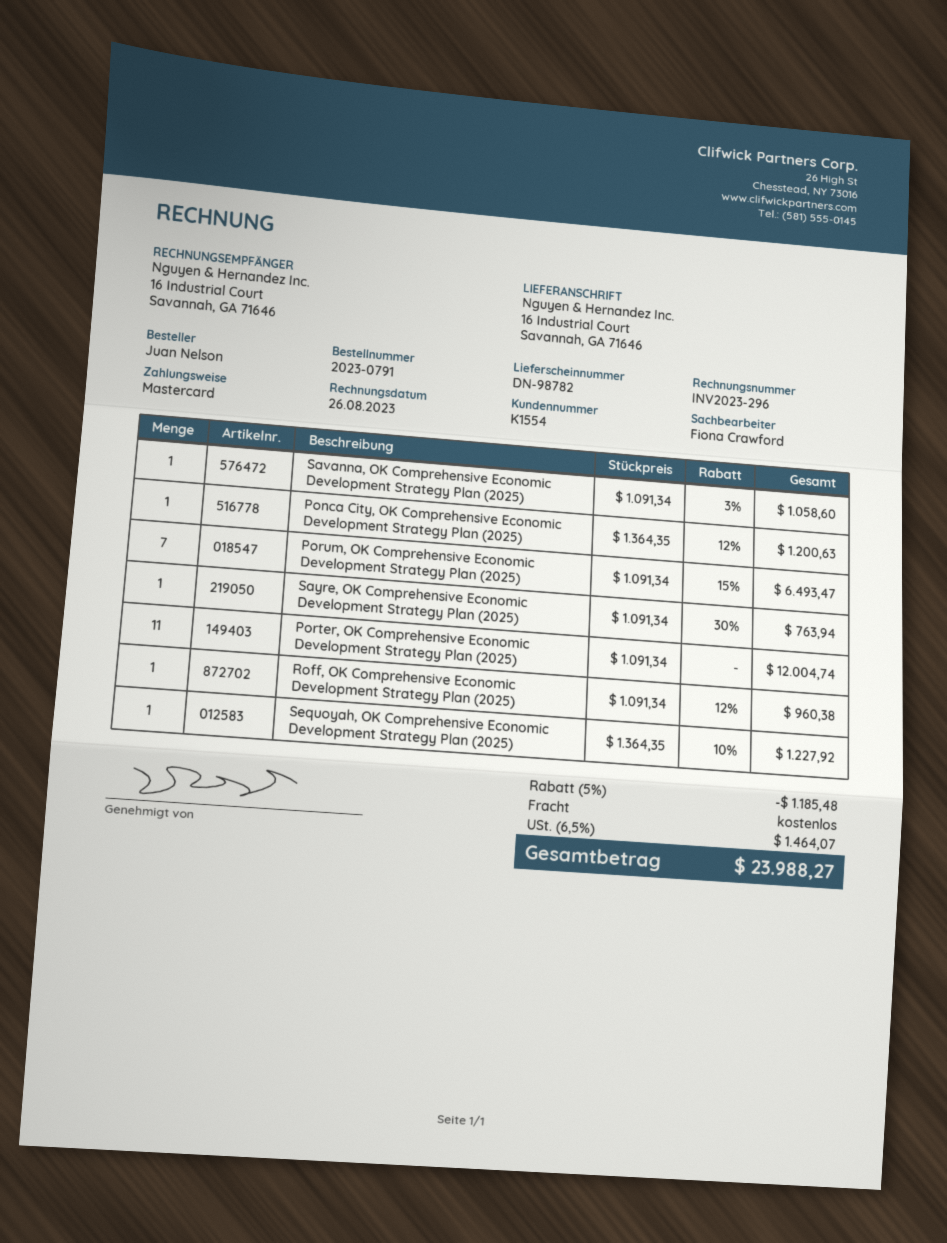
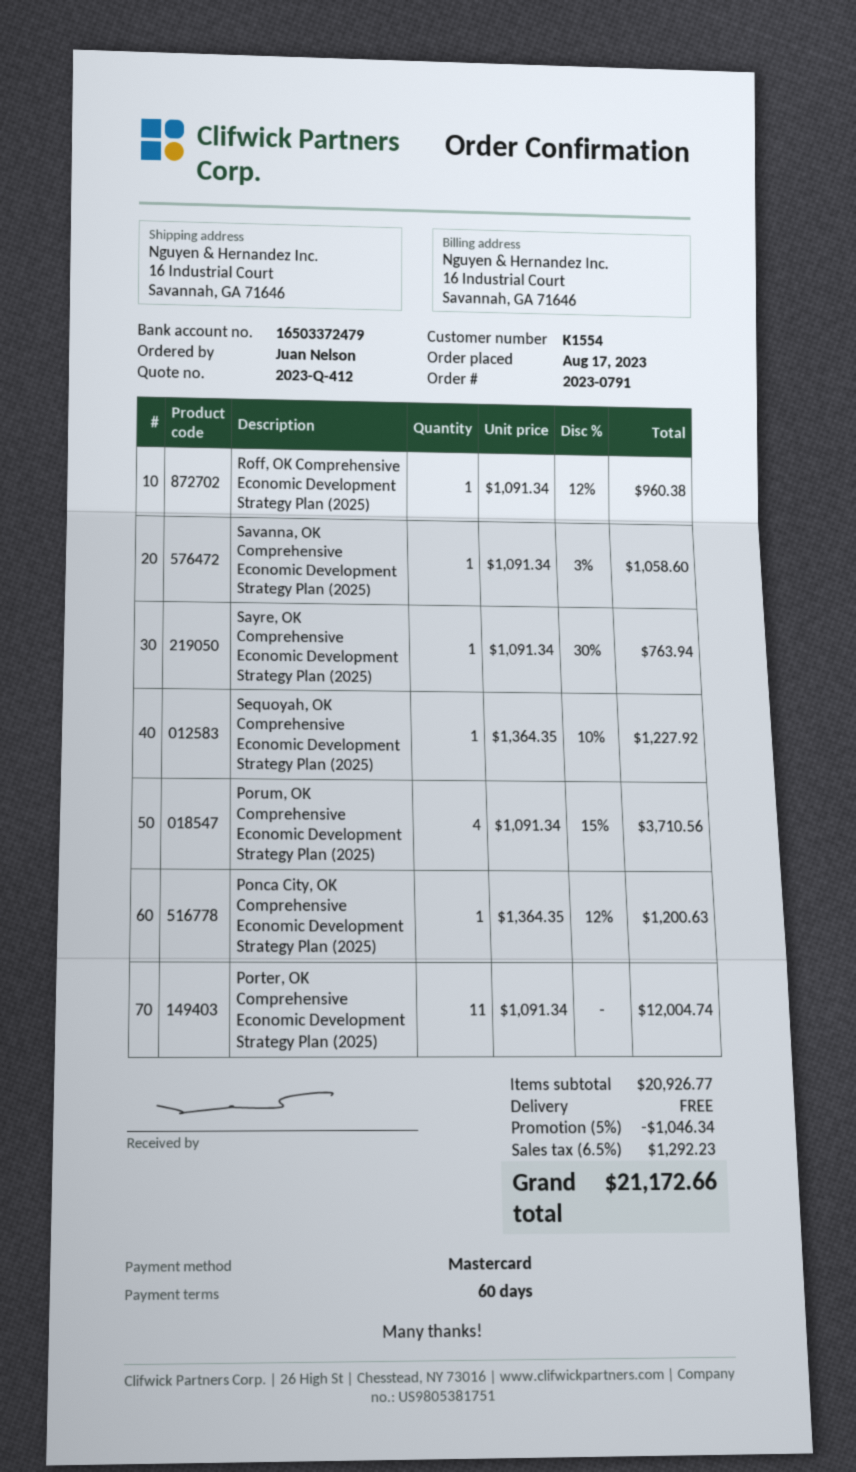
Porum, OK Comprehensive Economic Development Strategy Plan (2025): 7 x 1091.34 - 15% = 6493.47 -> 4 x 1091.34 - 15% = 3710.56
discount: 5% = 1185.48 -> 5% = 1046.34
tax: 6.5% = 1464.07 -> 6.5% = 1292.23
total: 23988.27 -> 21172.66

